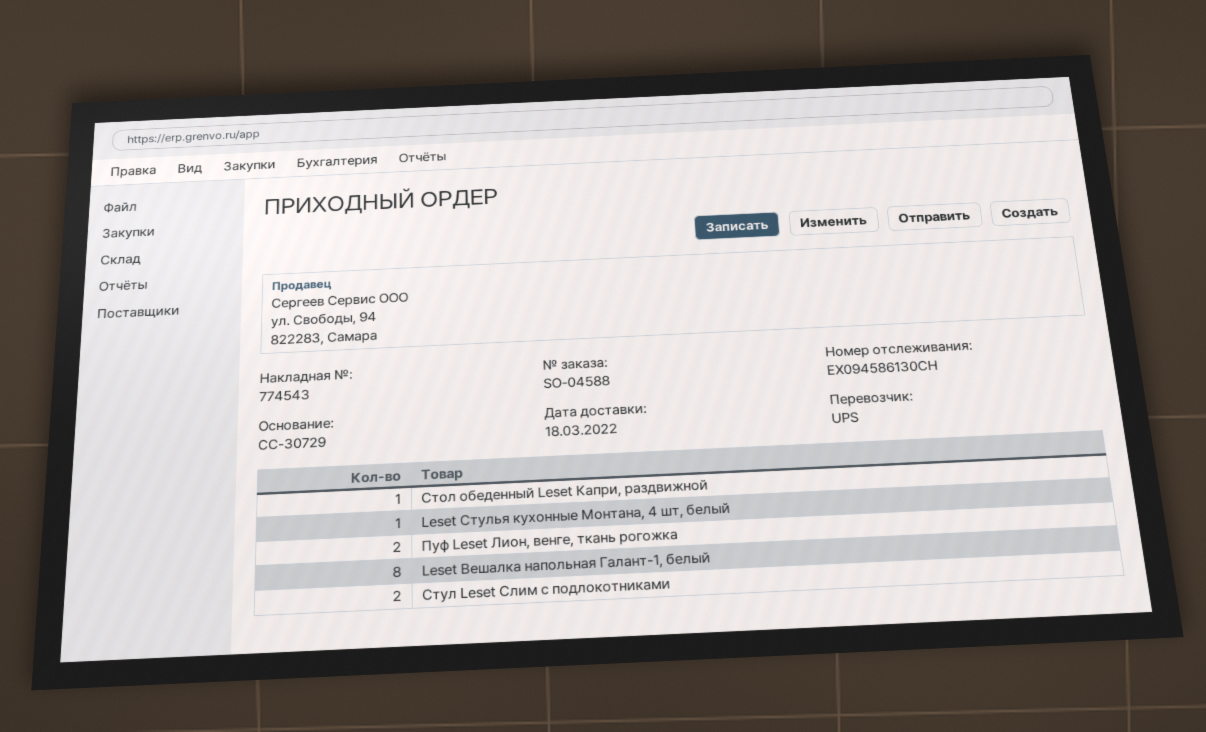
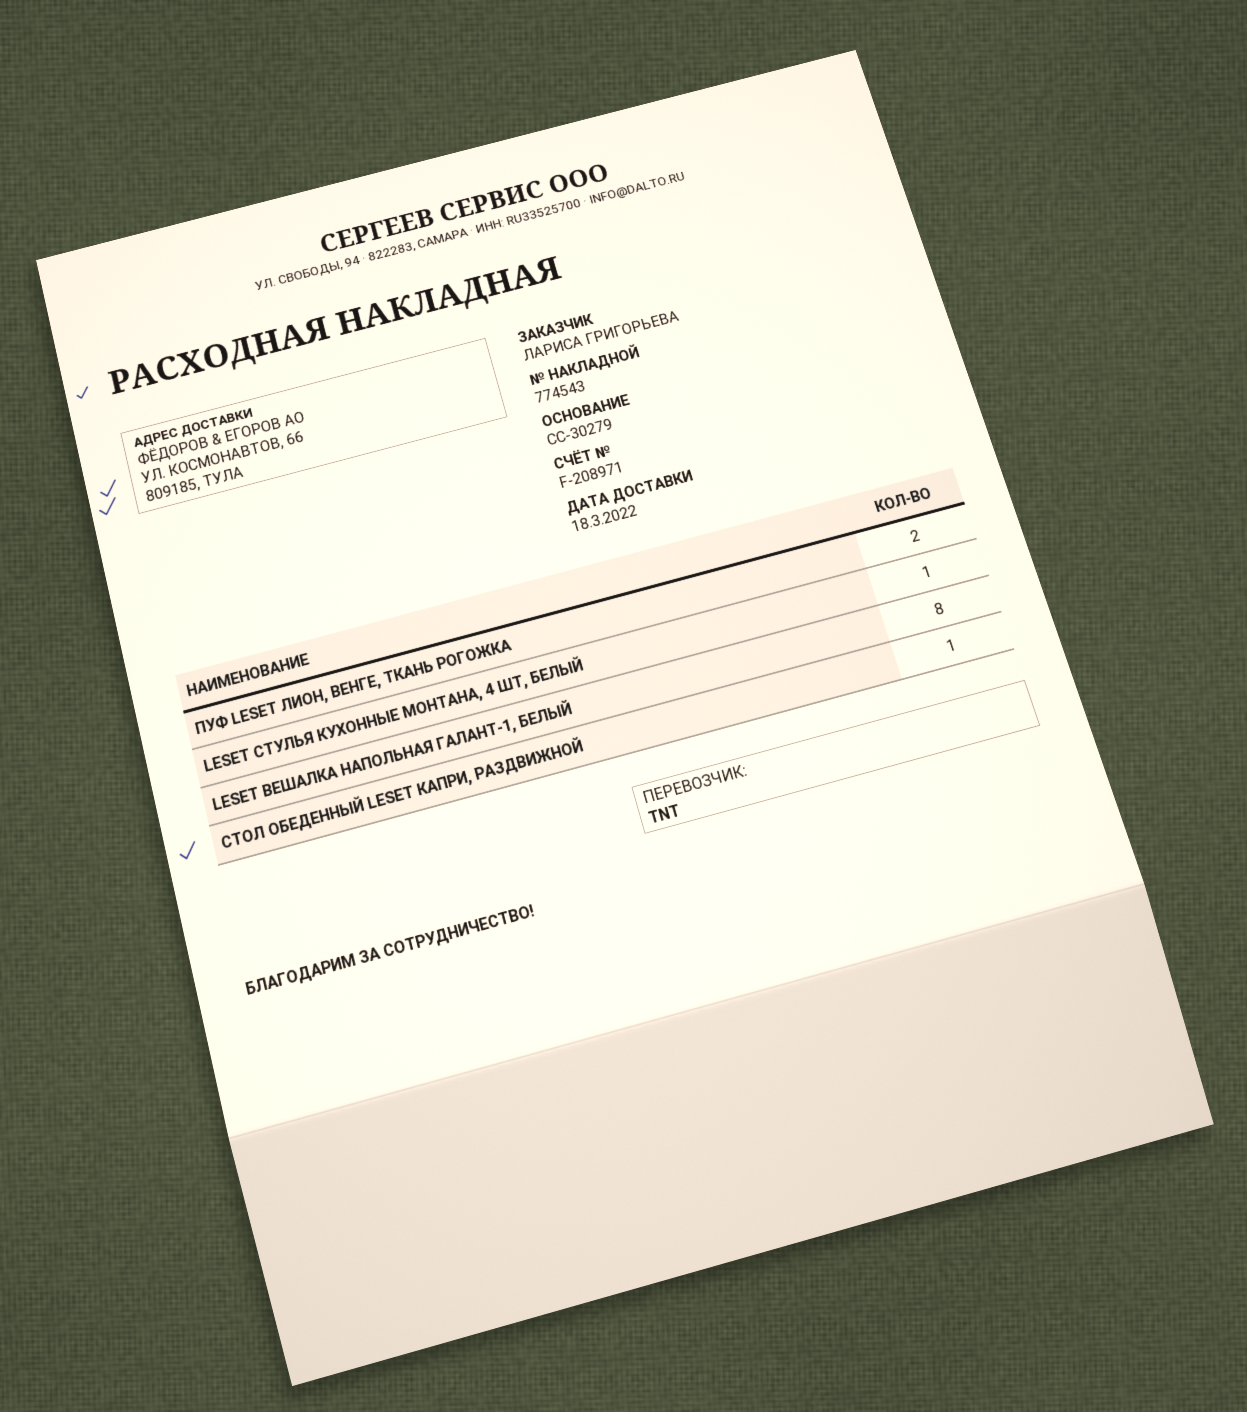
reference: CC-30729 -> CC-30279
shipping method: UPS -> TNT
Стул Leset Слим с подлокотниками: 2 -> none

